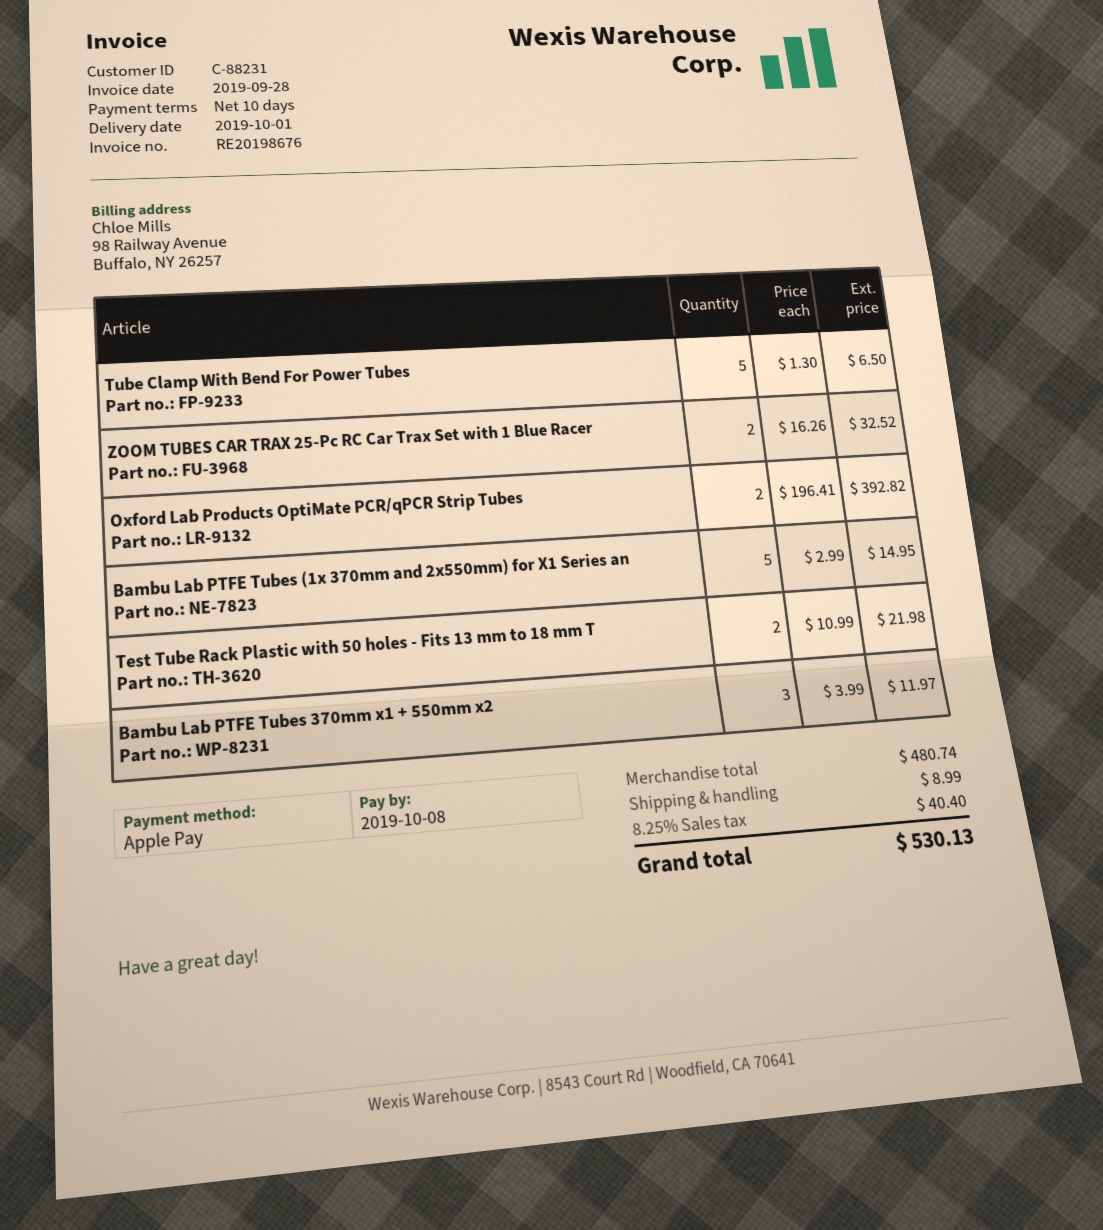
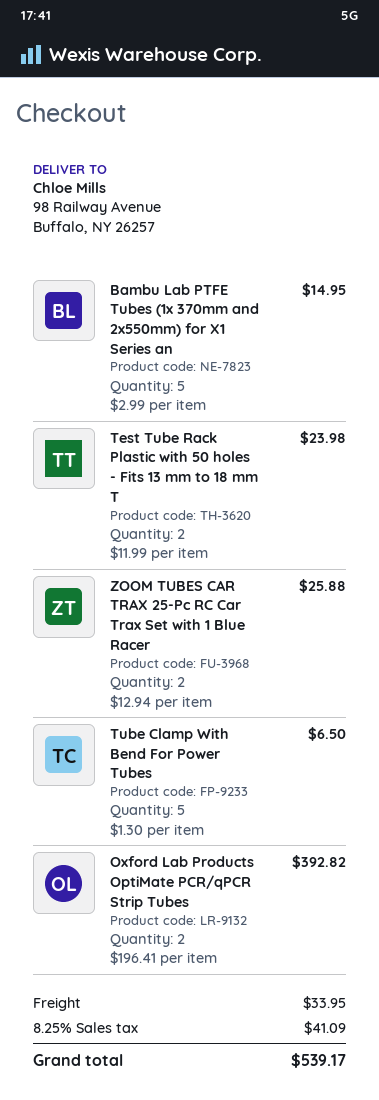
ZOOM TUBES CAR TRAX 25-Pc RC Car Trax Set with 1 Blue Racer: 2 x 16.26 = 32.52 -> 2 x 12.94 = 25.88
Test Tube Rack Plastic with 50 holes - Fits 13 mm to 18 mm T: 2 x 10.99 = 21.98 -> 2 x 11.99 = 23.98
Bambu Lab PTFE Tubes 370mm x1 + 550mm x2: 3 x 3.99 = 11.97 -> none
shipping: 8.99 -> 33.95
tax: 8.25% = 40.40 -> 8.25% = 41.09
total: 530.13 -> 539.17

